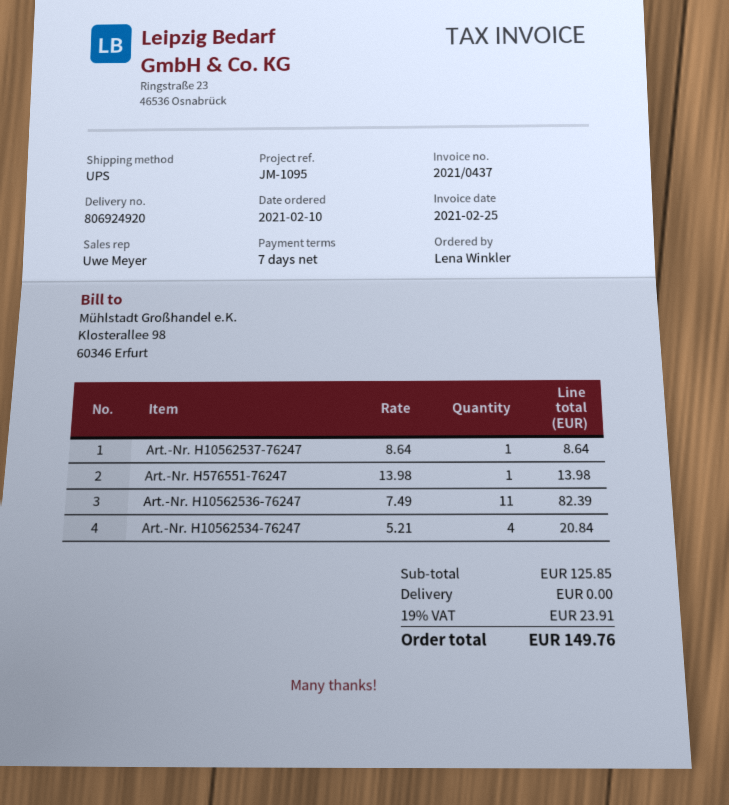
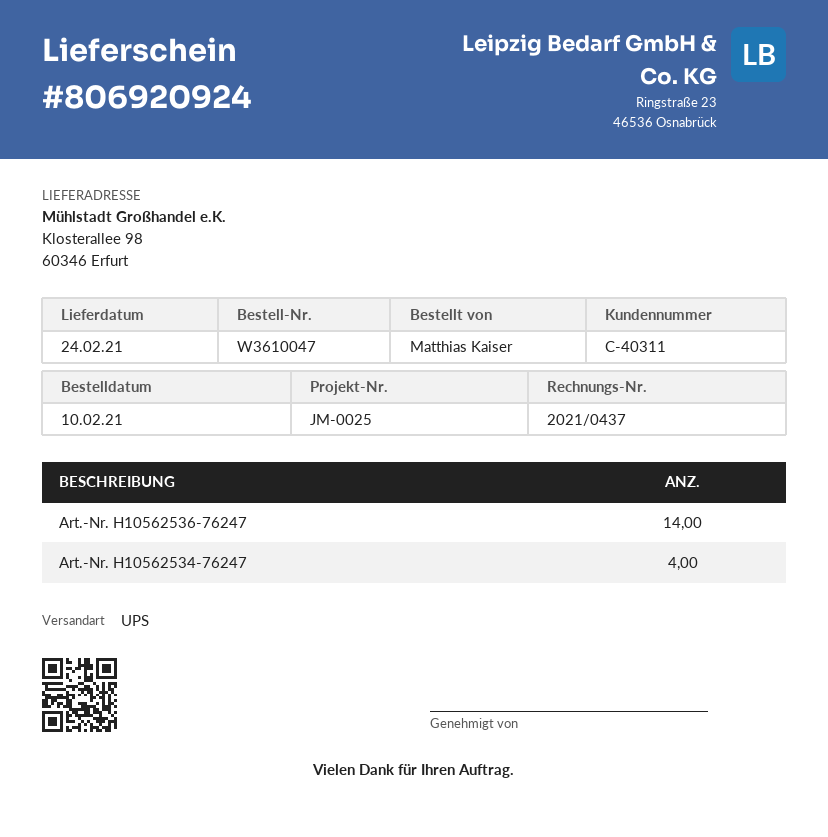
delivery note number: 806924920 -> 806920924
reference: JM-1095 -> JM-0025
ordered by: Lena Winkler -> Matthias Kaiser
Art.-Nr. H10562537-76247: 1 -> none
Art.-Nr. H576551-76247: 1 -> none
Art.-Nr. H10562536-76247: 11 -> 14

